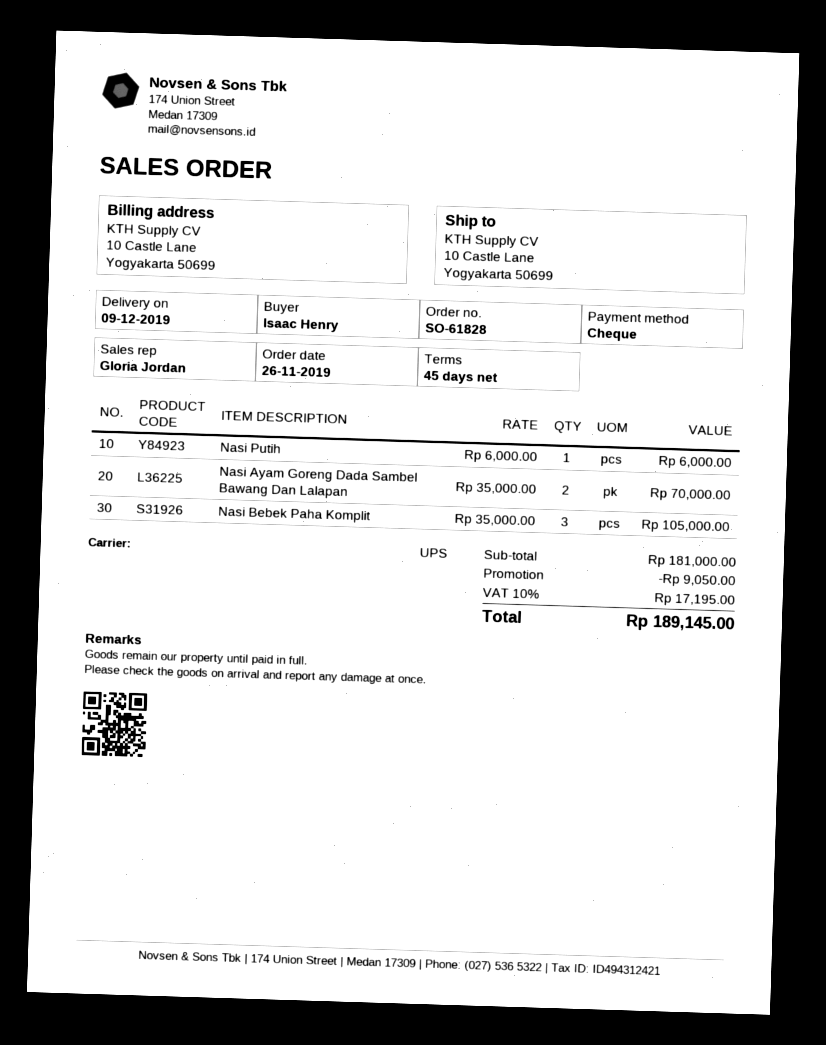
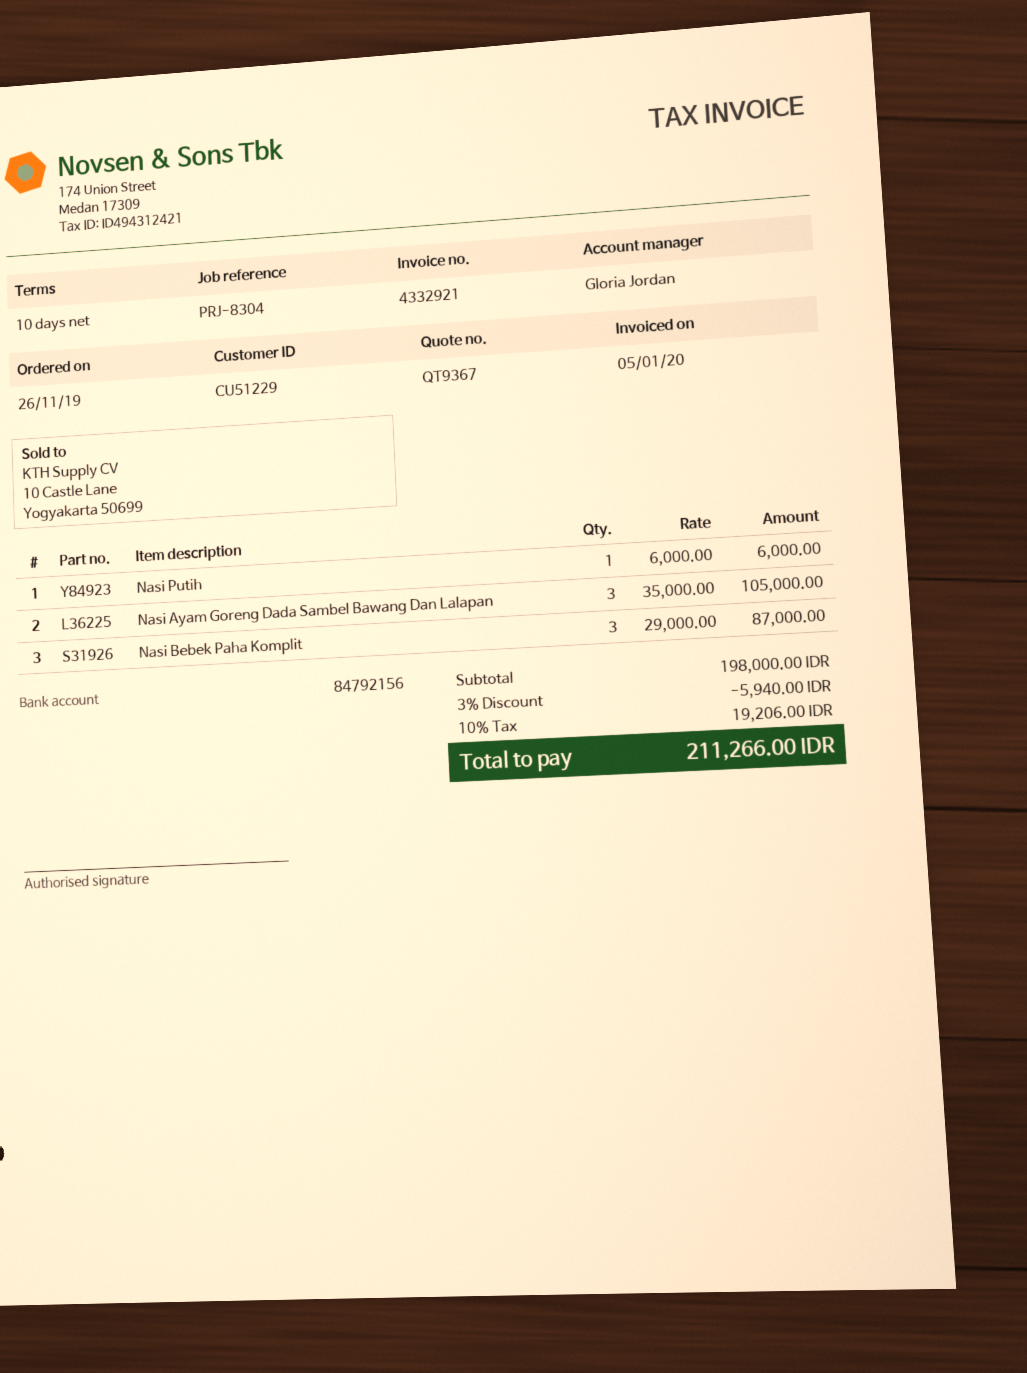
payment terms: 45 days -> 10 days
Nasi Ayam Goreng Dada Sambel Bawang Dan Lalapan: 2 x 35000.00 = 70000.00 -> 3 x 35000.00 = 105000.00
Nasi Bebek Paha Komplit: 3 x 35000.00 = 105000.00 -> 3 x 29000.00 = 87000.00
subtotal: 181000.00 -> 198000.00
discount: 9050.00 -> 5940.00
tax: 10% = 17195.00 -> 10% = 19206.00
total: 189145.00 -> 211266.00

